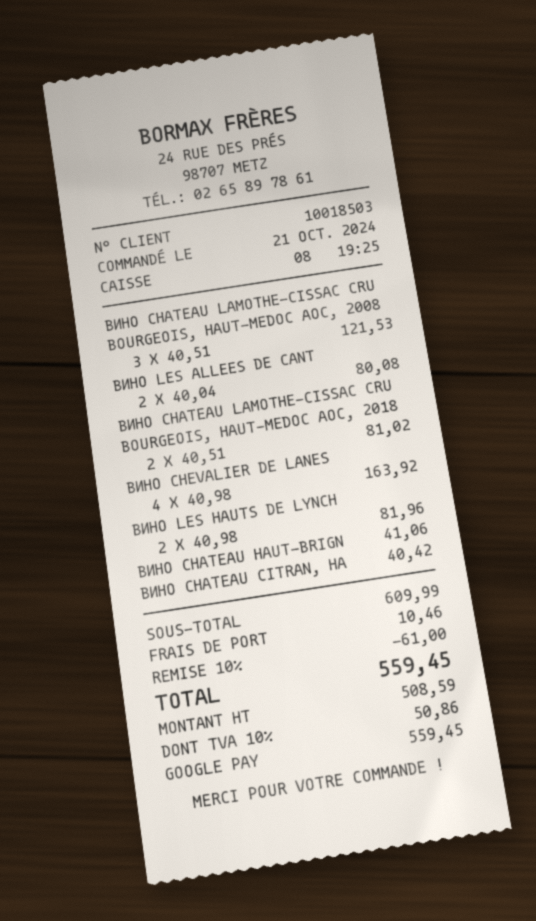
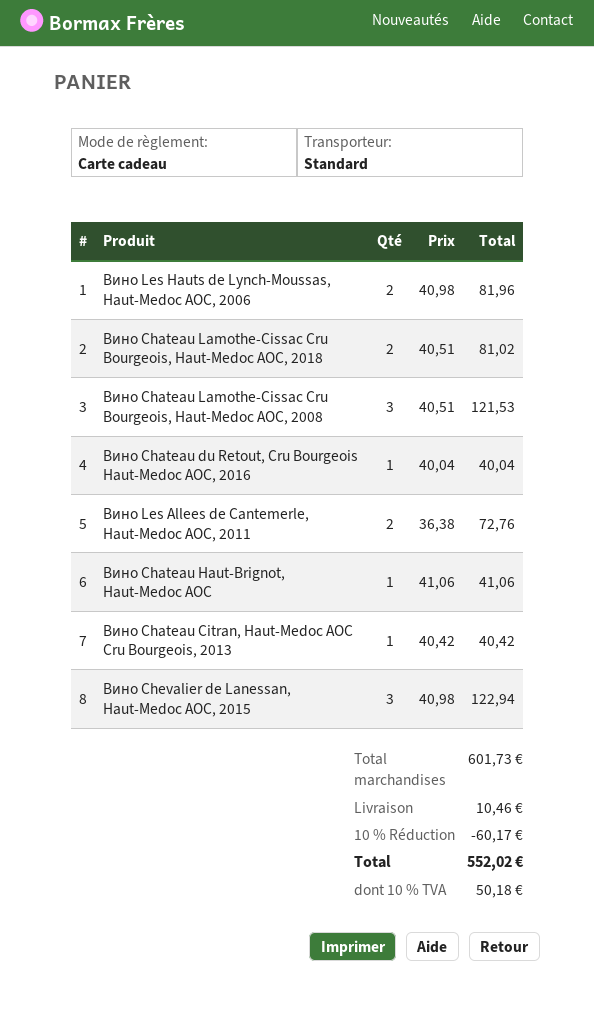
payment method: Google Pay -> gift card
ВИНО LES ALLEES DE CANT: 2 x 40.04 = 80.08 -> 2 x 36.38 = 72.76
ВИНО CHEVALIER DE LANES: 4 x 40.98 = 163.92 -> 3 x 40.98 = 122.94
Вино Chateau du Retout, Cru Bourgeois Haut-Medoc АОC, 2016: none -> 1 x 40.04 = 40.04
subtotal: 609.99 -> 601.73
discount: 10% = 61.00 -> 10% = 60.17
tax: 10% = 50.86 -> 10% = 50.18
total: 559.45 -> 552.02

